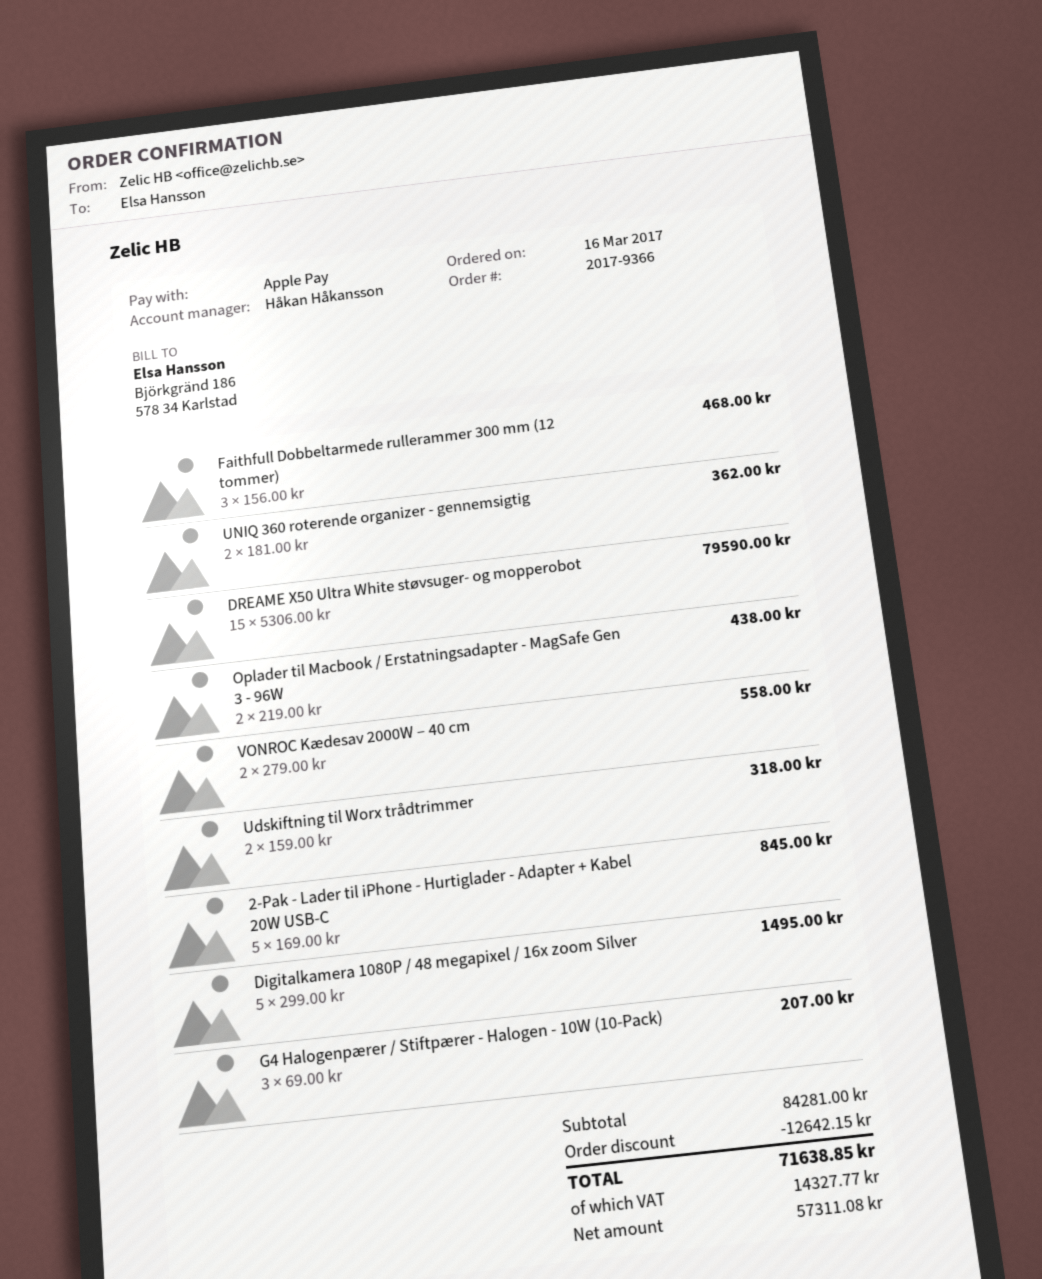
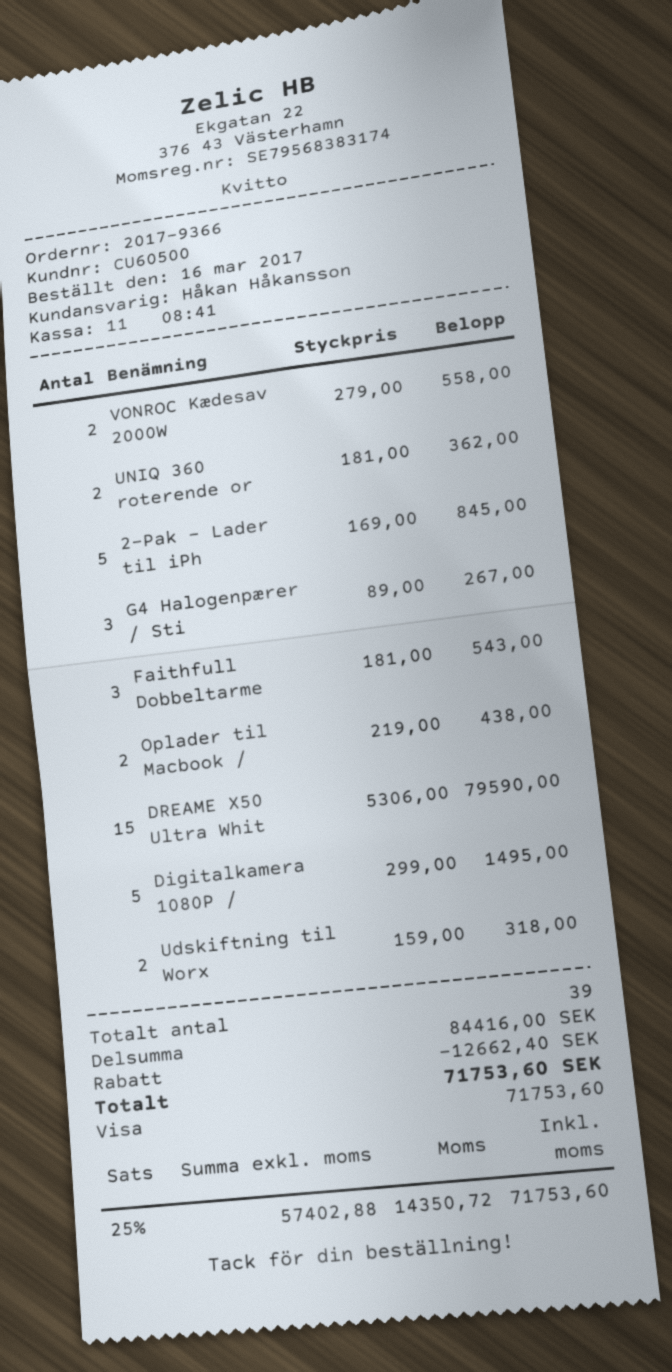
payment method: Apple Pay -> Visa
Faithfull Dobbeltarmede rullerammer 300 mm (12 tommer): 3 x 156.00 = 468.00 -> 3 x 181.00 = 543.00
G4 Halogenpærer / Stiftpærer - Halogen - 10W (10-Pack): 3 x 69.00 = 207.00 -> 3 x 89.00 = 267.00
subtotal: 84281.00 -> 84416.00
discount: 12642.15 -> 12662.40
net: 57311.08 -> 57402.88
tax: 14327.77 -> 14350.72
total: 71638.85 -> 71753.60

